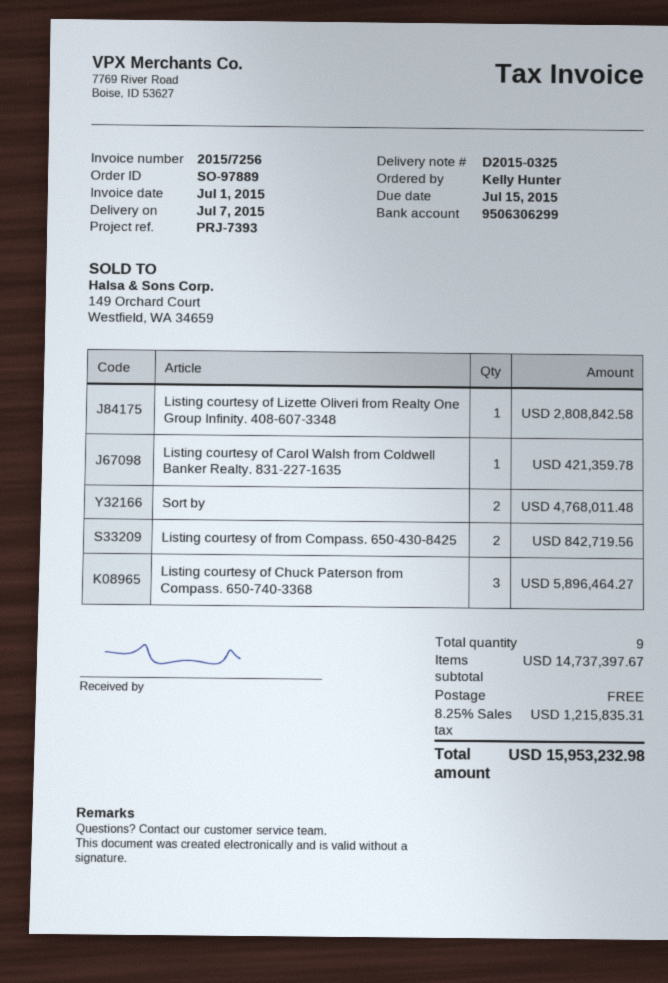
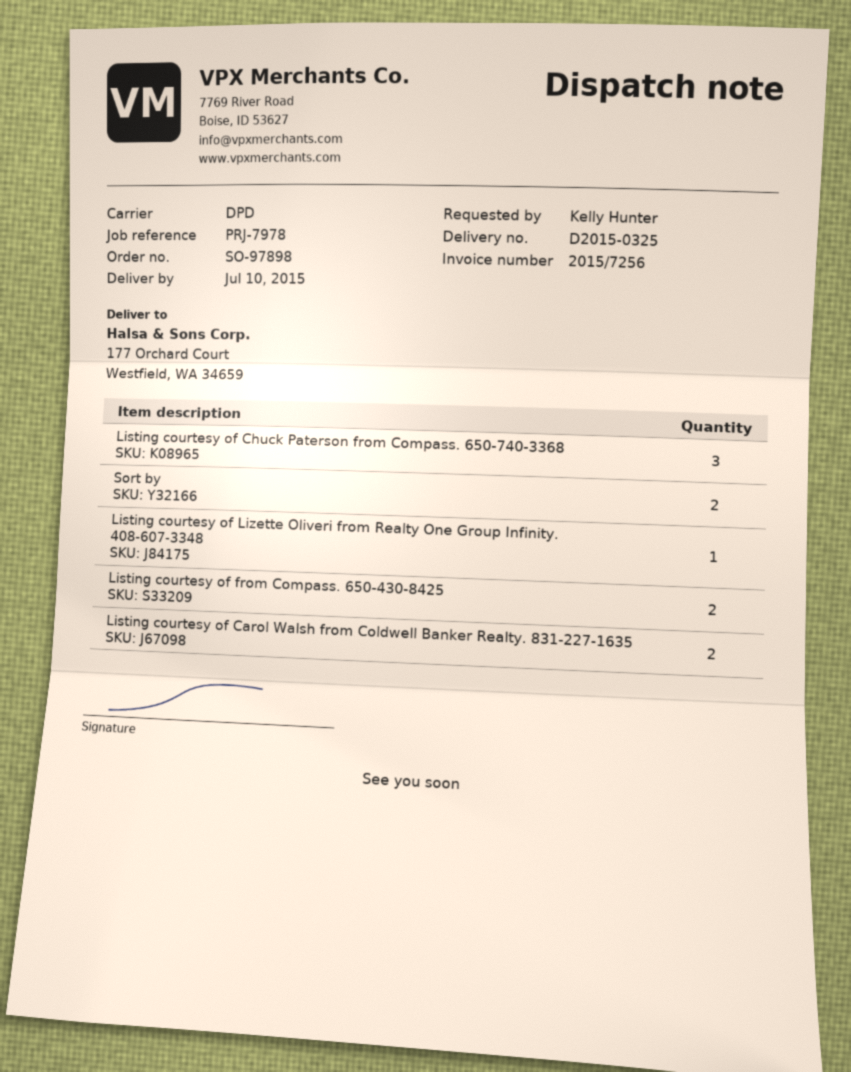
order number: SO-97889 -> SO-97898
delivery date: 2015-07-07 -> 2015-07-10
reference: PRJ-7393 -> PRJ-7978
Listing courtesy of Carol Walsh from Coldwell Banker Realty. 831-227-1635: 1 -> 2

